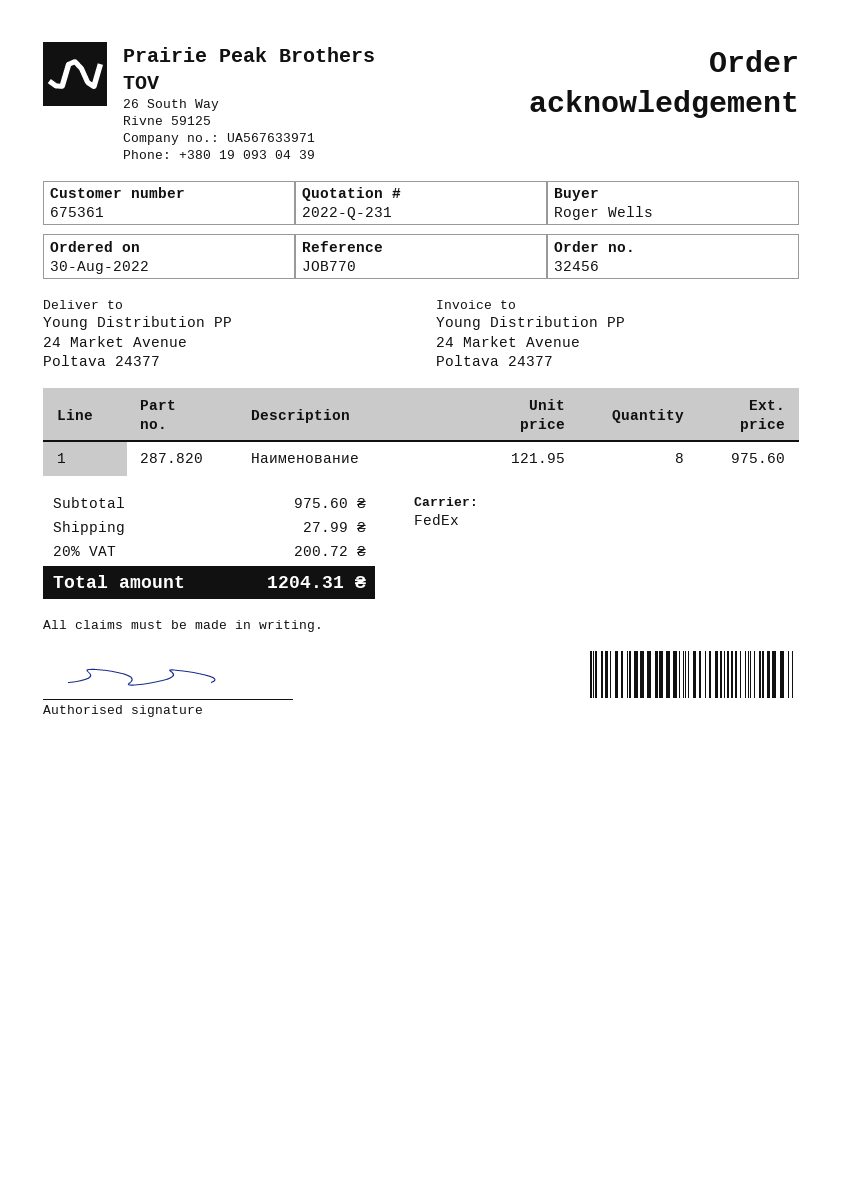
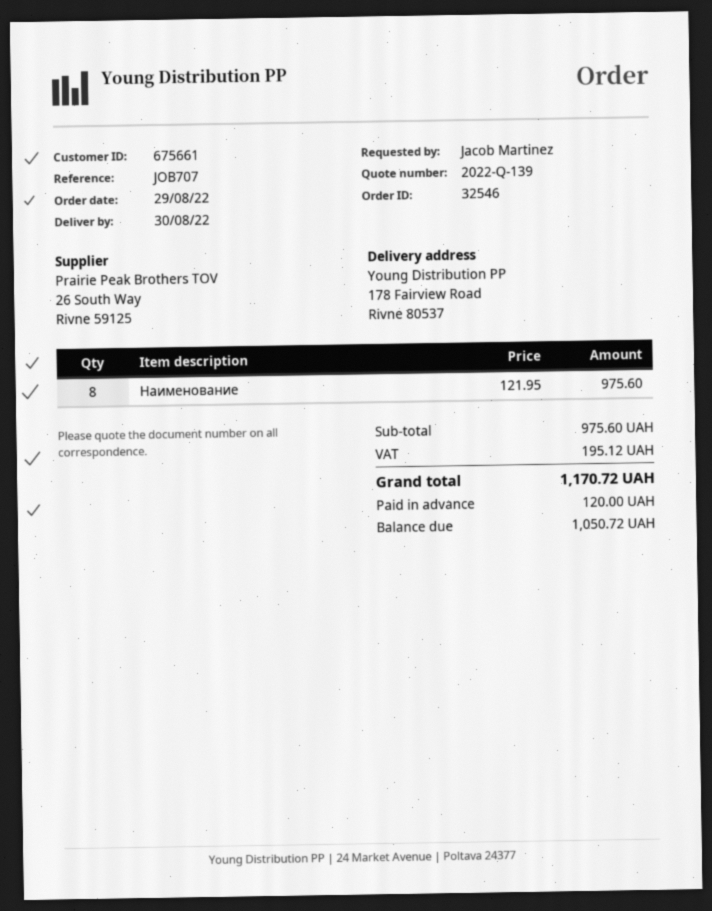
quote number: 2022-Q-231 -> 2022-Q-139
order number: 32456 -> 32546
order date: 2022-08-30 -> 2022-08-29
customer number: 675361 -> 675661
reference: JOB770 -> JOB707
ordered by: Roger Wells -> Jacob Martinez
ship to: 24 Market Avenue, Poltava 24377 -> 178 Fairview Road, Rivne 80537
shipping: 27.99 -> none
tax: 200.72 -> 195.12
total: 1204.31 -> 1170.72

